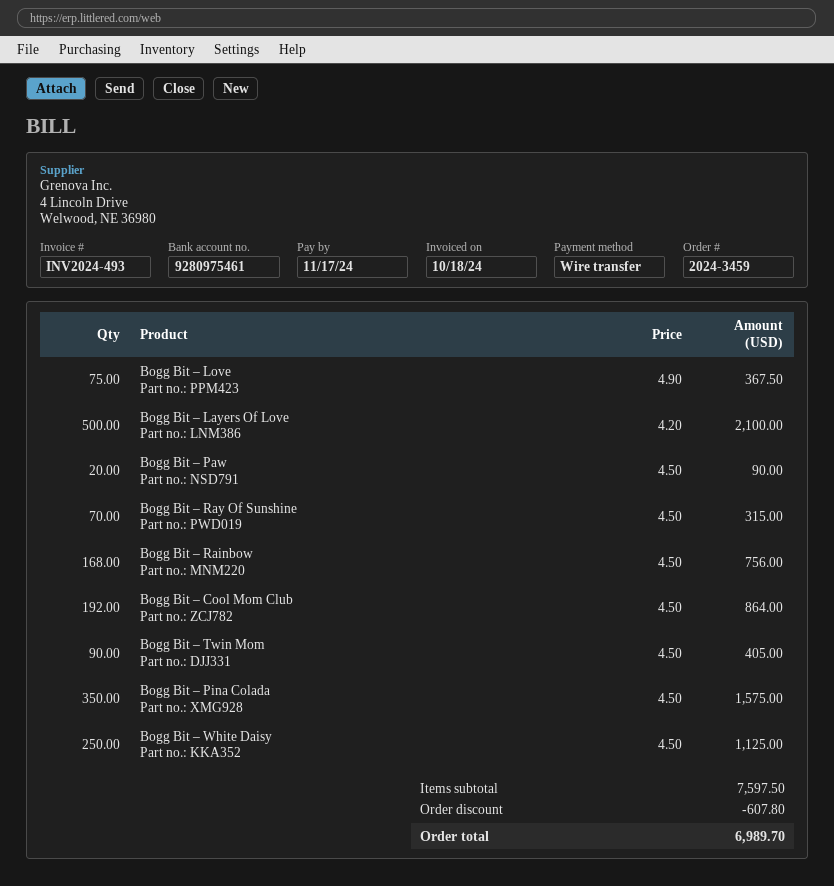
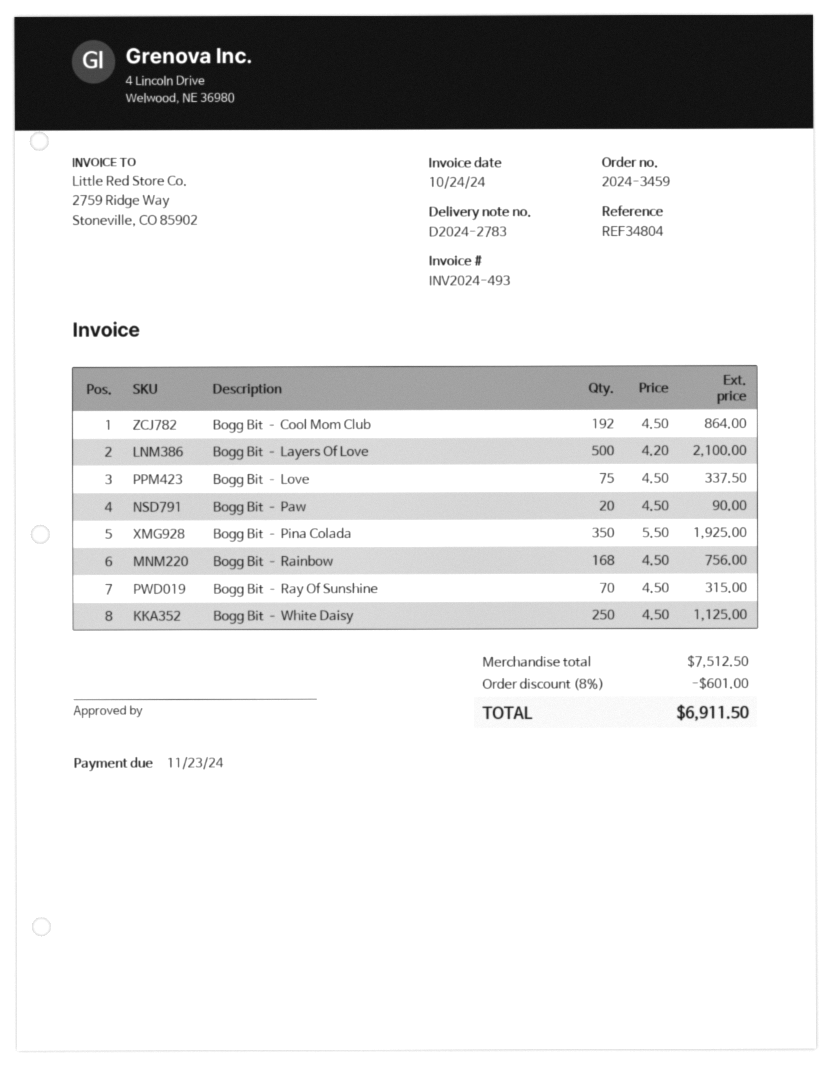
invoice date: 2024-10-18 -> 2024-10-24
due date: 2024-11-17 -> 2024-11-23
Bogg Bit – Love: 75 x 4.90 = 367.50 -> 75 x 4.50 = 337.50
Bogg Bit – Twin Mom: 90 x 4.50 = 405.00 -> none
Bogg Bit – Pina Colada: 350 x 4.50 = 1575.00 -> 350 x 5.50 = 1925.00
subtotal: 7597.50 -> 7512.50
discount: 607.80 -> 601.00
total: 6989.70 -> 6911.50

